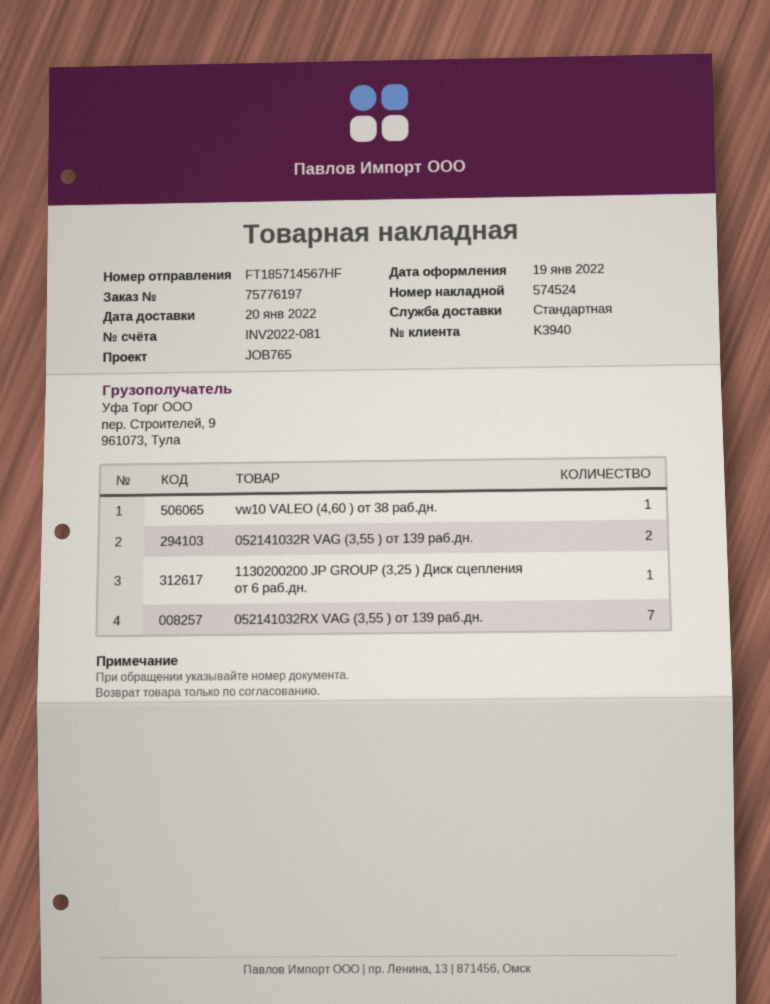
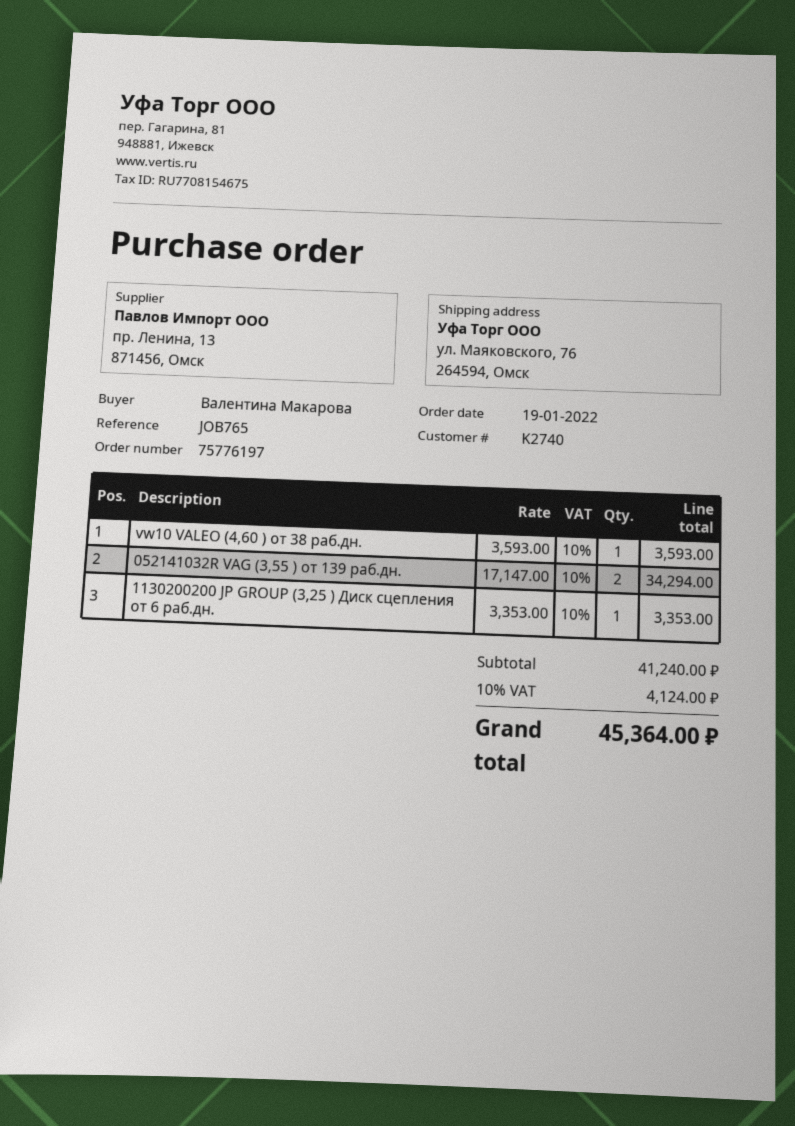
customer number: K3940 -> K2740
ship to: пер. Строителей, 9, 961073, Тула -> ул. Маяковского, 76, 264594, Омск
052141032RX VAG (3,55 ) от 139 раб.дн.: 7 -> none

